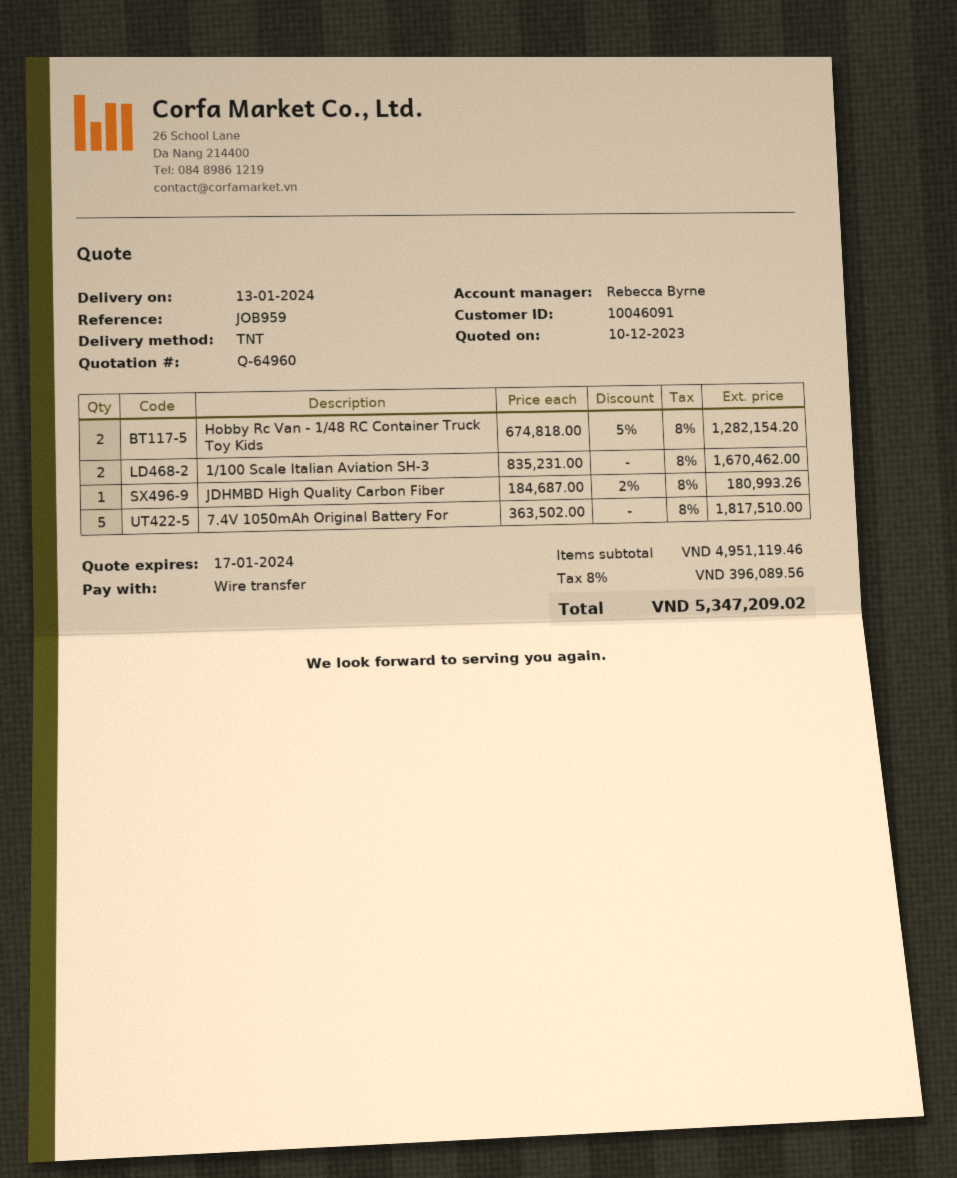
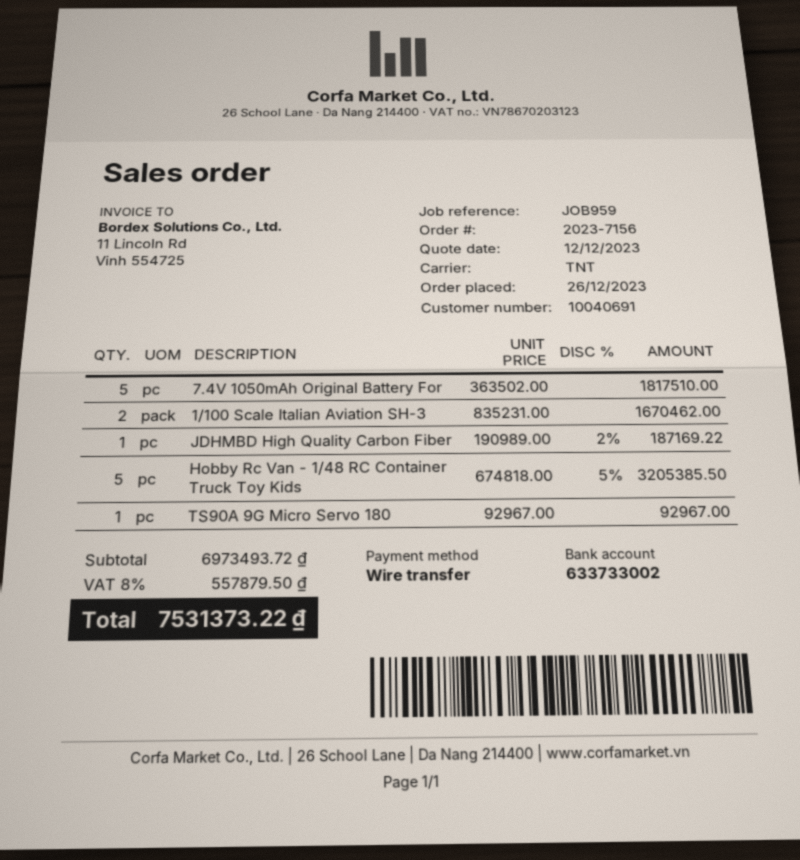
quote date: 2023-12-10 -> 2023-12-12
customer number: 10046091 -> 10040691
Hobby Rc Van - 1/48 RC Container Truck Toy Kids: 2 x 674818.00 - 5% = 1282154.20 -> 5 x 674818.00 - 5% = 3205385.50
JDHMBD High Quality Carbon Fiber: 1 x 184687.00 - 2% = 180993.26 -> 1 x 190989.00 - 2% = 187169.22
TS90A 9G Micro Servo 180: none -> 1 x 92967.00 = 92967.00
subtotal: 4951119.46 -> 6973493.72
tax: 8% = 396089.56 -> 8% = 557879.50
total: 5347209.02 -> 7531373.22

